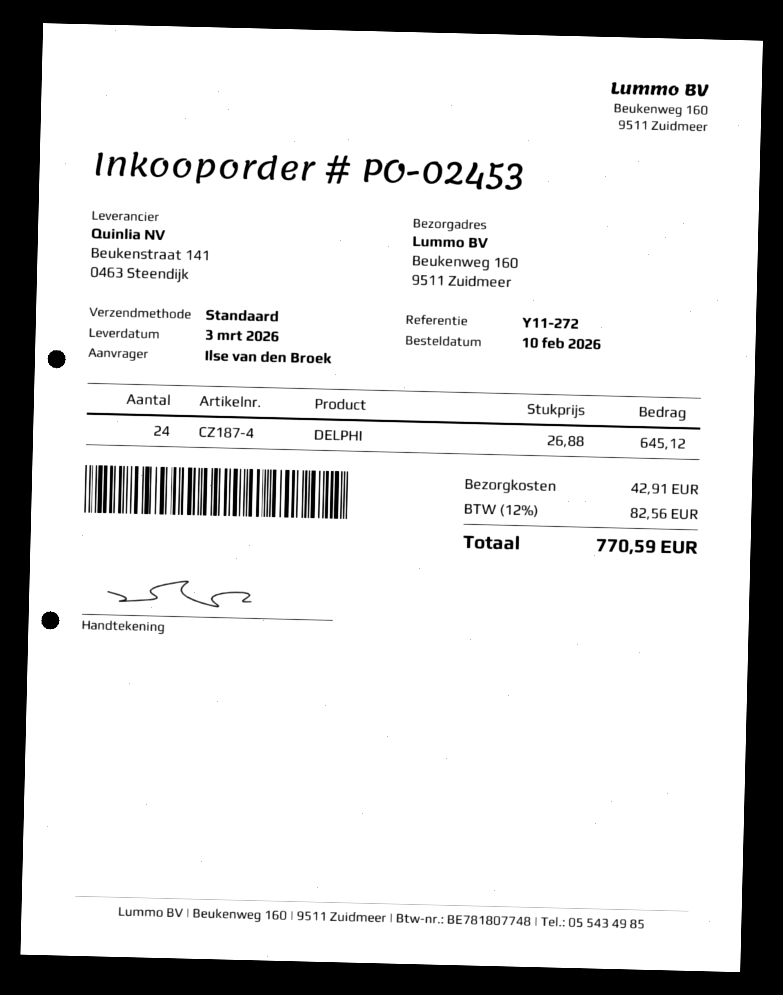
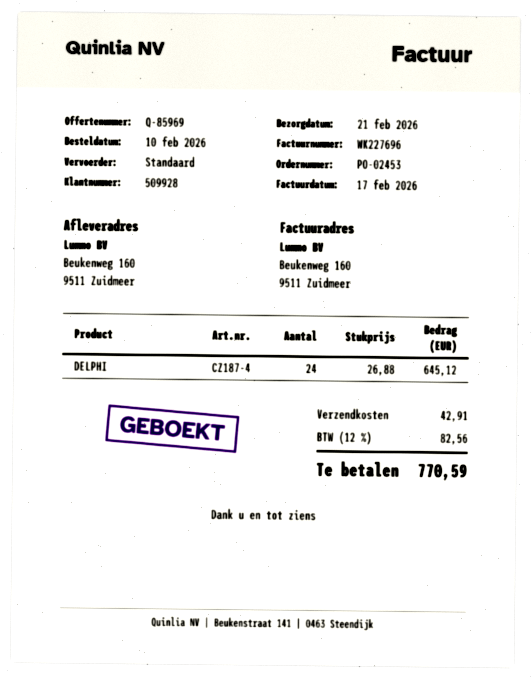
delivery date: 2026-03-03 -> 2026-02-21

